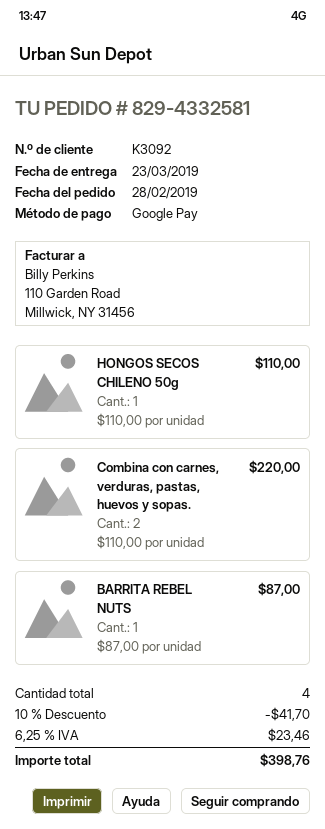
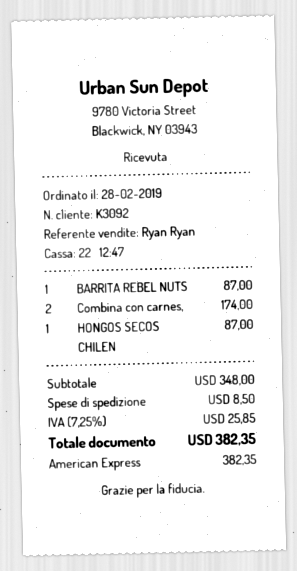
payment method: Google Pay -> American Express
HONGOS SECOS CHILENO 50g: 1 for 110.00 -> 1 for 87.00
Combina con carnes, verduras, pastas, huevos y sopas.: 2 for 220.00 -> 2 for 174.00
discount: 10% = 41.70 -> none
shipping: none -> 8.50
tax: 6.25% = 23.46 -> 7.25% = 25.85
total: 398.76 -> 382.35

